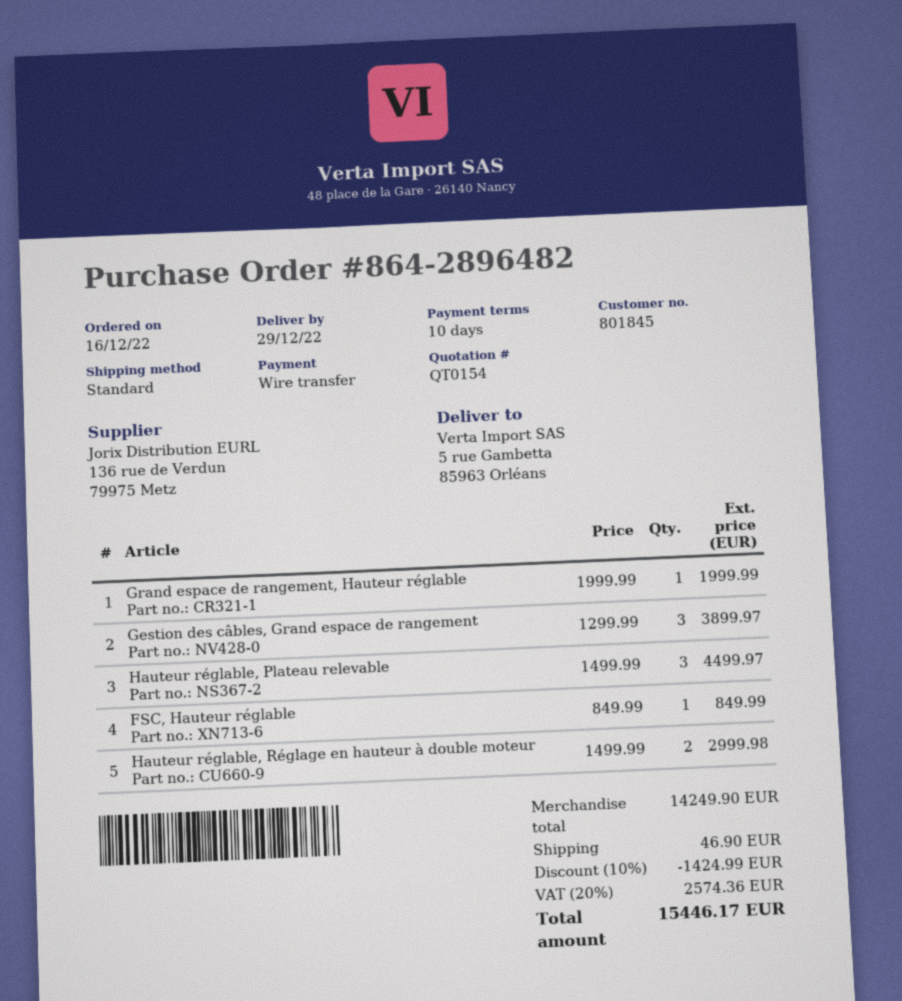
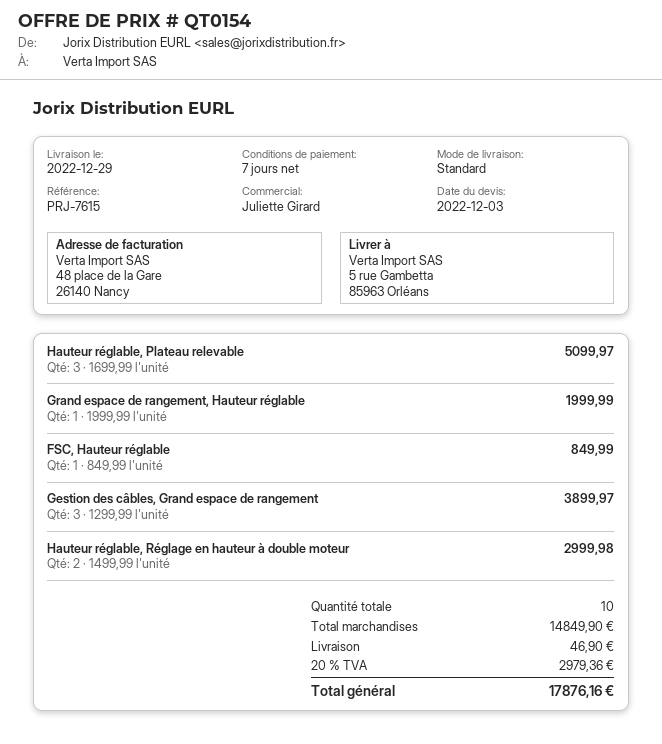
payment terms: 10 days -> 7 days
Hauteur réglable, Plateau relevable: 3 x 1499.99 = 4499.97 -> 3 x 1699.99 = 5099.97
subtotal: 14249.90 -> 14849.90
discount: 10% = 1424.99 -> none
tax: 20% = 2574.36 -> 20% = 2979.36
total: 15446.17 -> 17876.16

